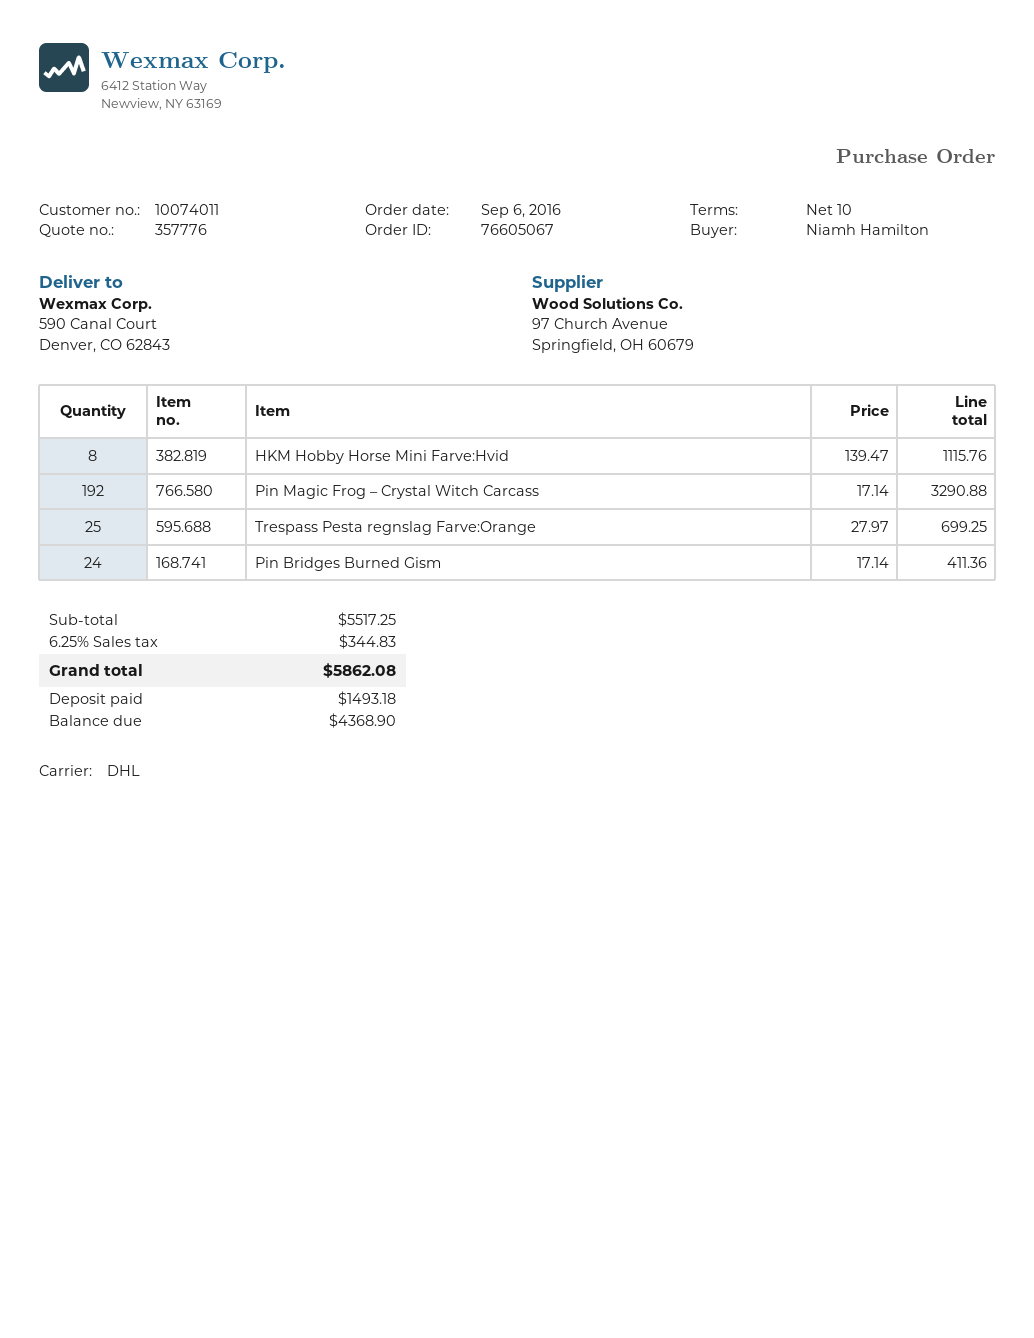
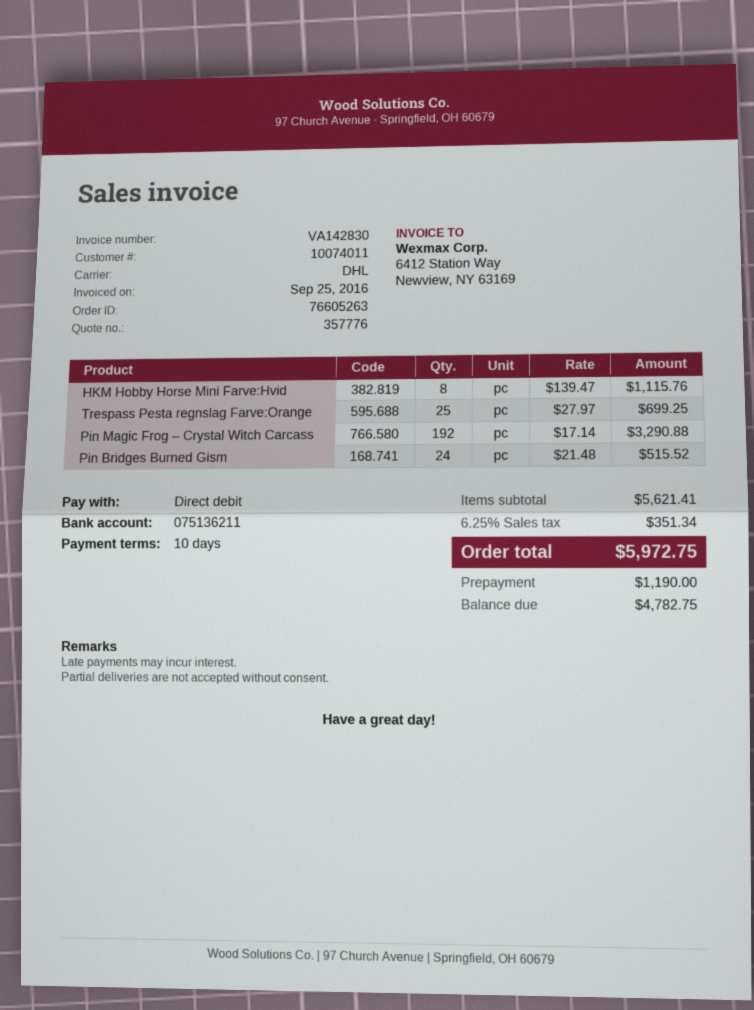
order number: 76605067 -> 76605263
Pin Bridges Burned Gism: 24 x 17.14 = 411.36 -> 24 x 21.48 = 515.52
subtotal: 5517.25 -> 5621.41
tax: 6.25% = 344.83 -> 6.25% = 351.34
total: 5862.08 -> 5972.75
deposit: 1493.18 -> 1190.00
balance: 4368.90 -> 4782.75

